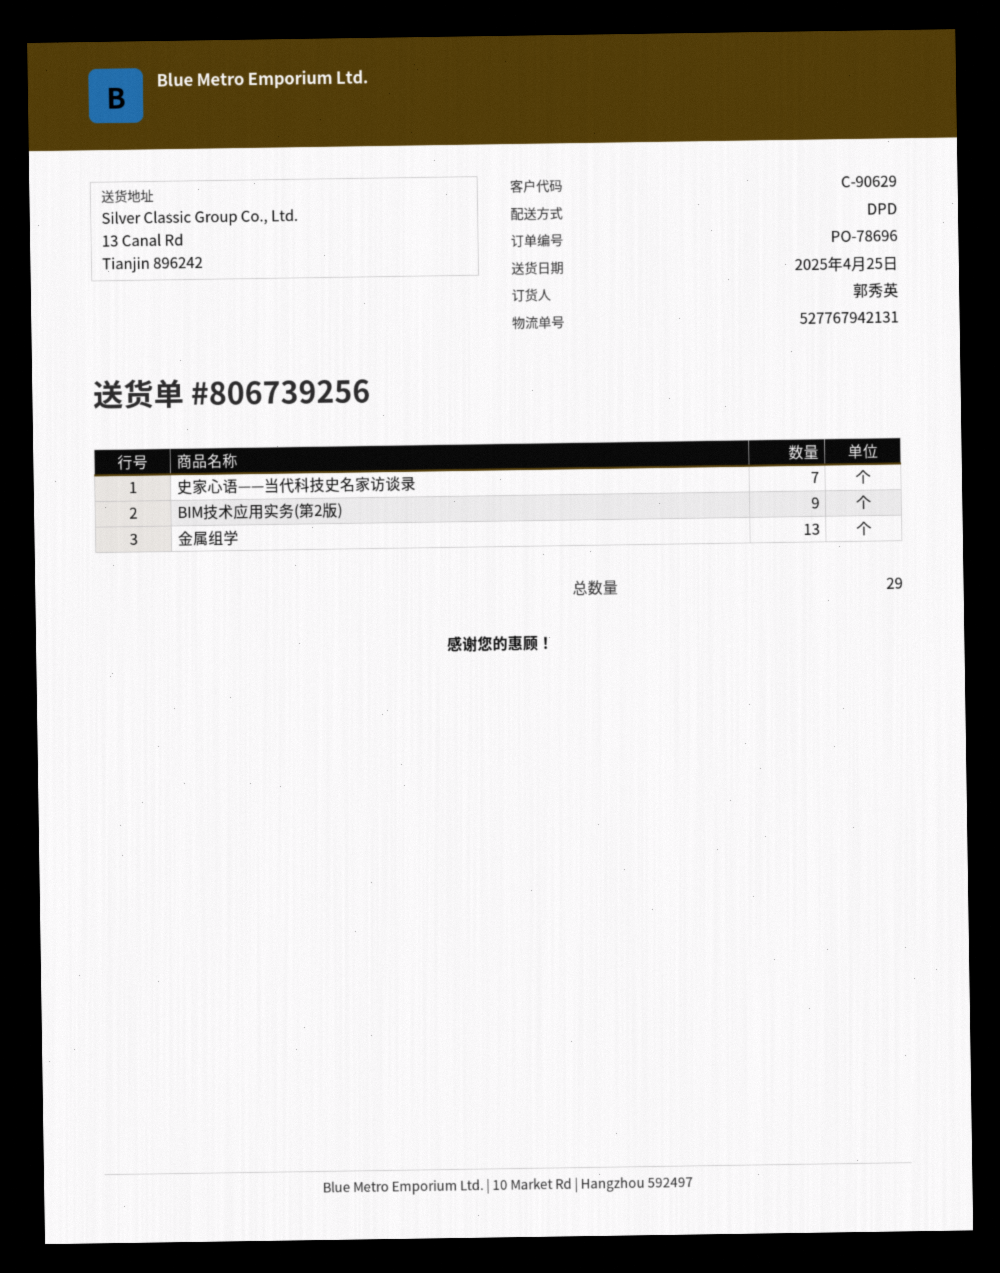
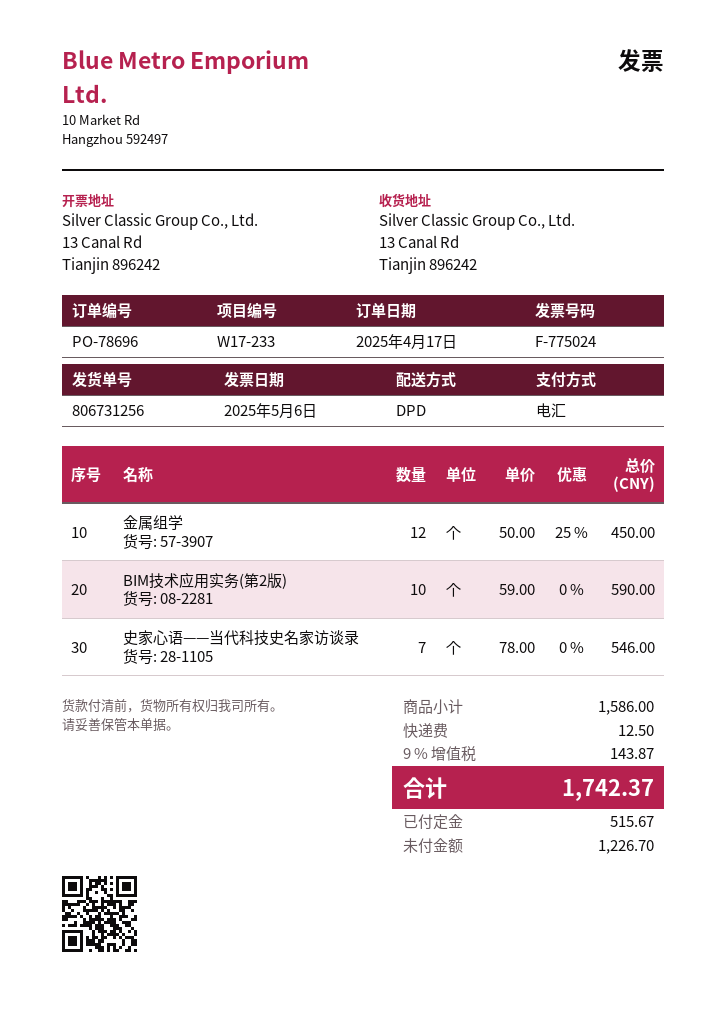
delivery note number: 806739256 -> 806731256
BIM技术应用实务(第2版): 9 -> 10
金属组学: 13 -> 12

